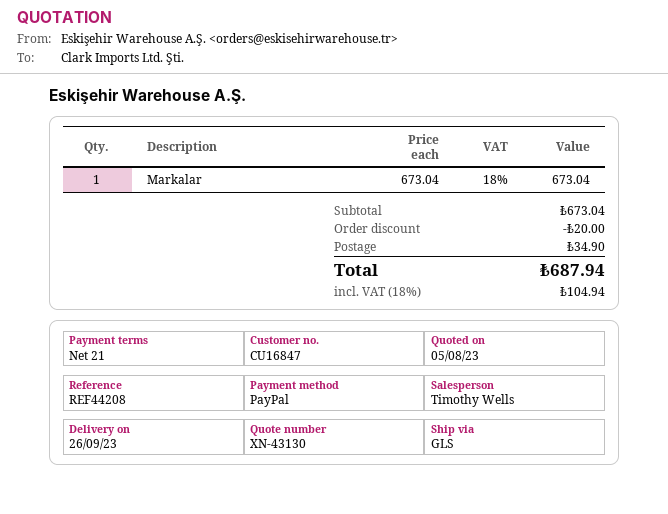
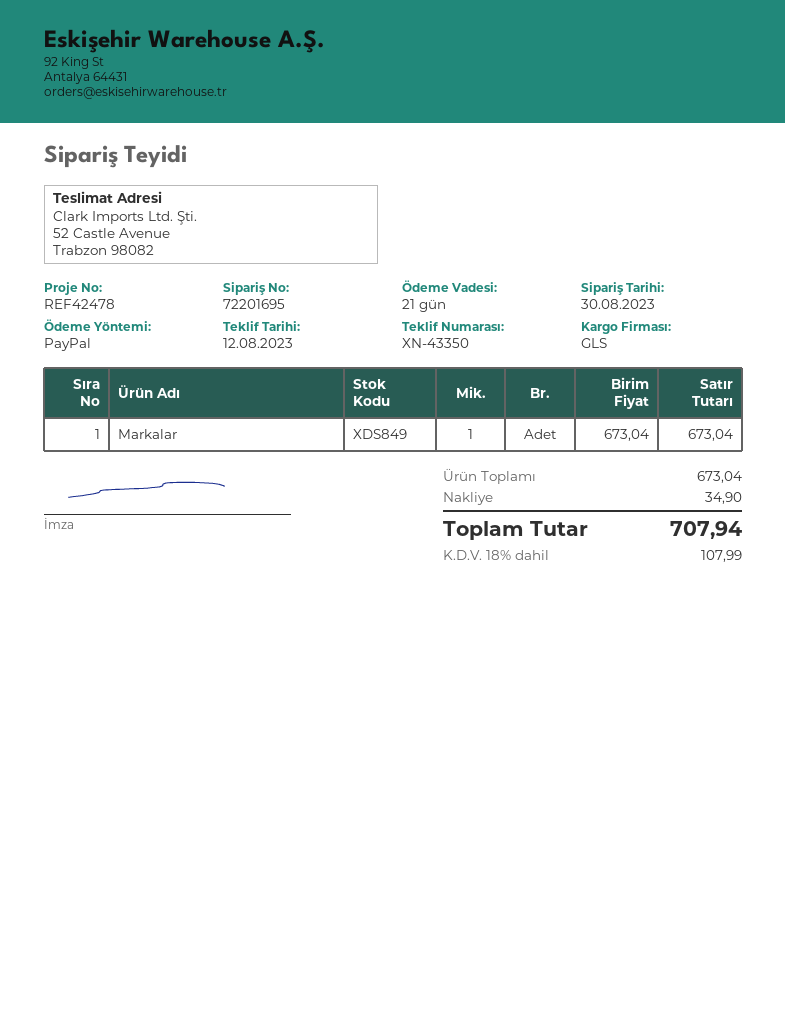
quote number: XN-43130 -> XN-43350
quote date: 2023-08-05 -> 2023-08-12
reference: REF44208 -> REF42478
discount: 20.00 -> none
tax: 18% = 104.94 -> 18% = 107.99
total: 687.94 -> 707.94

